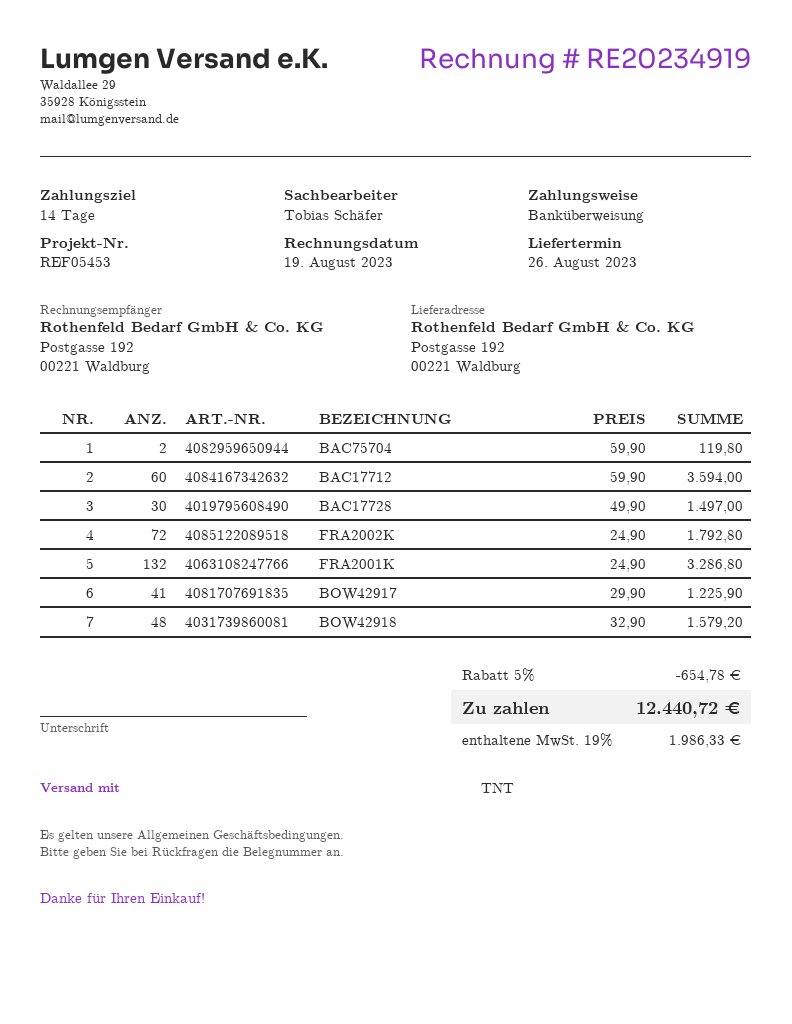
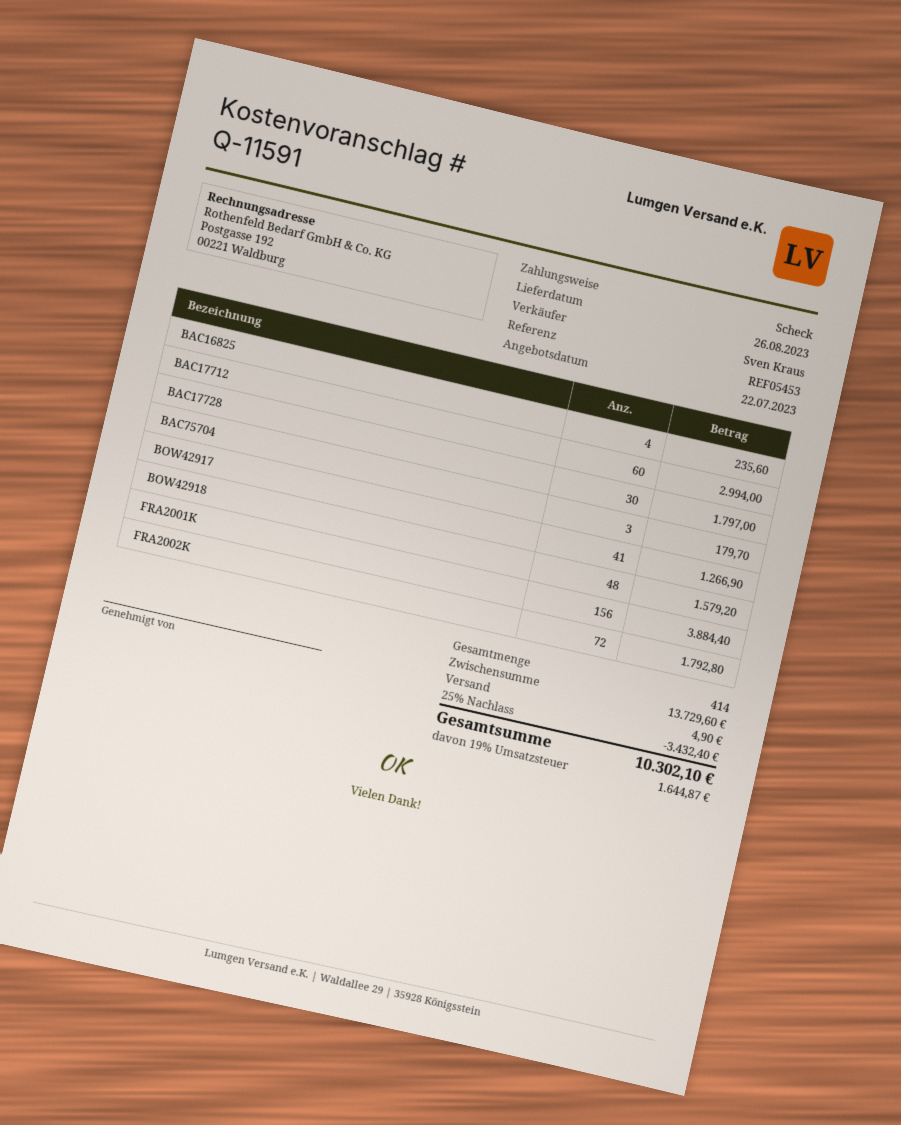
sales rep: Tobias Schäfer -> Sven Kraus
payment method: bank transfer -> cheque
BAC75704: 2 for 119.80 -> 3 for 179.70
BAC17712: 60 for 3594.00 -> 60 for 2994.00
BAC17728: 30 for 1497.00 -> 30 for 1797.00
FRA2001K: 132 for 3286.80 -> 156 for 3884.40
BOW42917: 41 for 1225.90 -> 41 for 1266.90
BAC16825: none -> 4 for 235.60
discount: 5% = 654.78 -> 25% = 3432.40
shipping: none -> 4.90
tax: 19% = 1986.33 -> 19% = 1644.87
total: 12440.72 -> 10302.10

